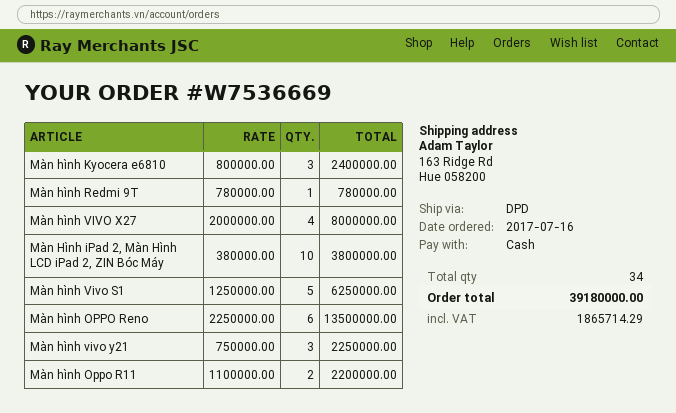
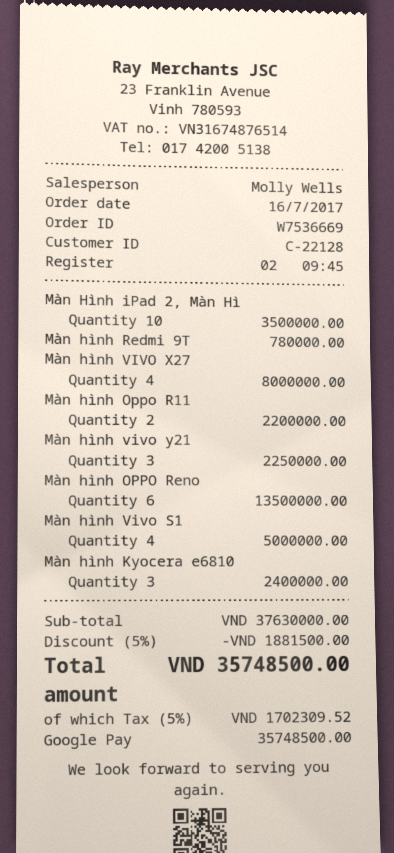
payment method: cash -> Google Pay
Màn Hình iPad 2, Màn Hình LCD iPad 2, ZIN Bóc Máy: 10 for 3800000.00 -> 10 for 3500000.00
Màn hình Vivo S1: 5 for 6250000.00 -> 4 for 5000000.00
discount: none -> 5% = 1881500.00
tax: 1865714.29 -> 1702309.52
total: 39180000.00 -> 35748500.00

